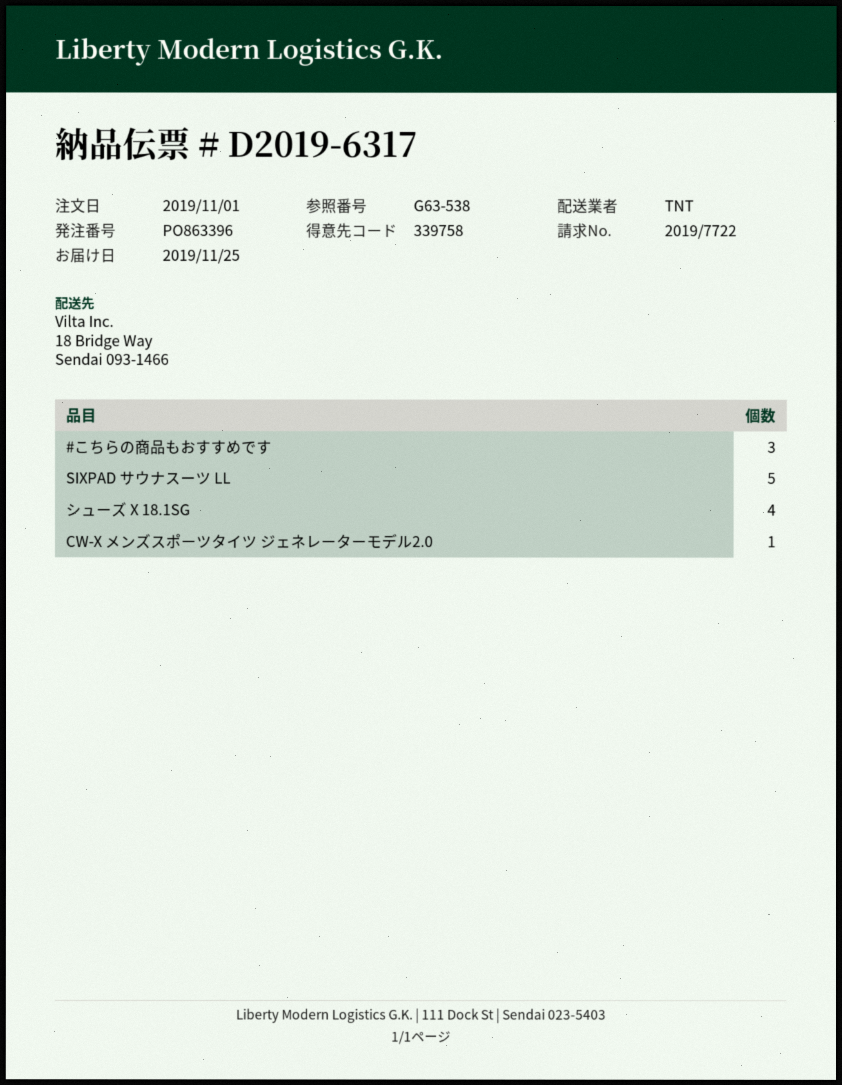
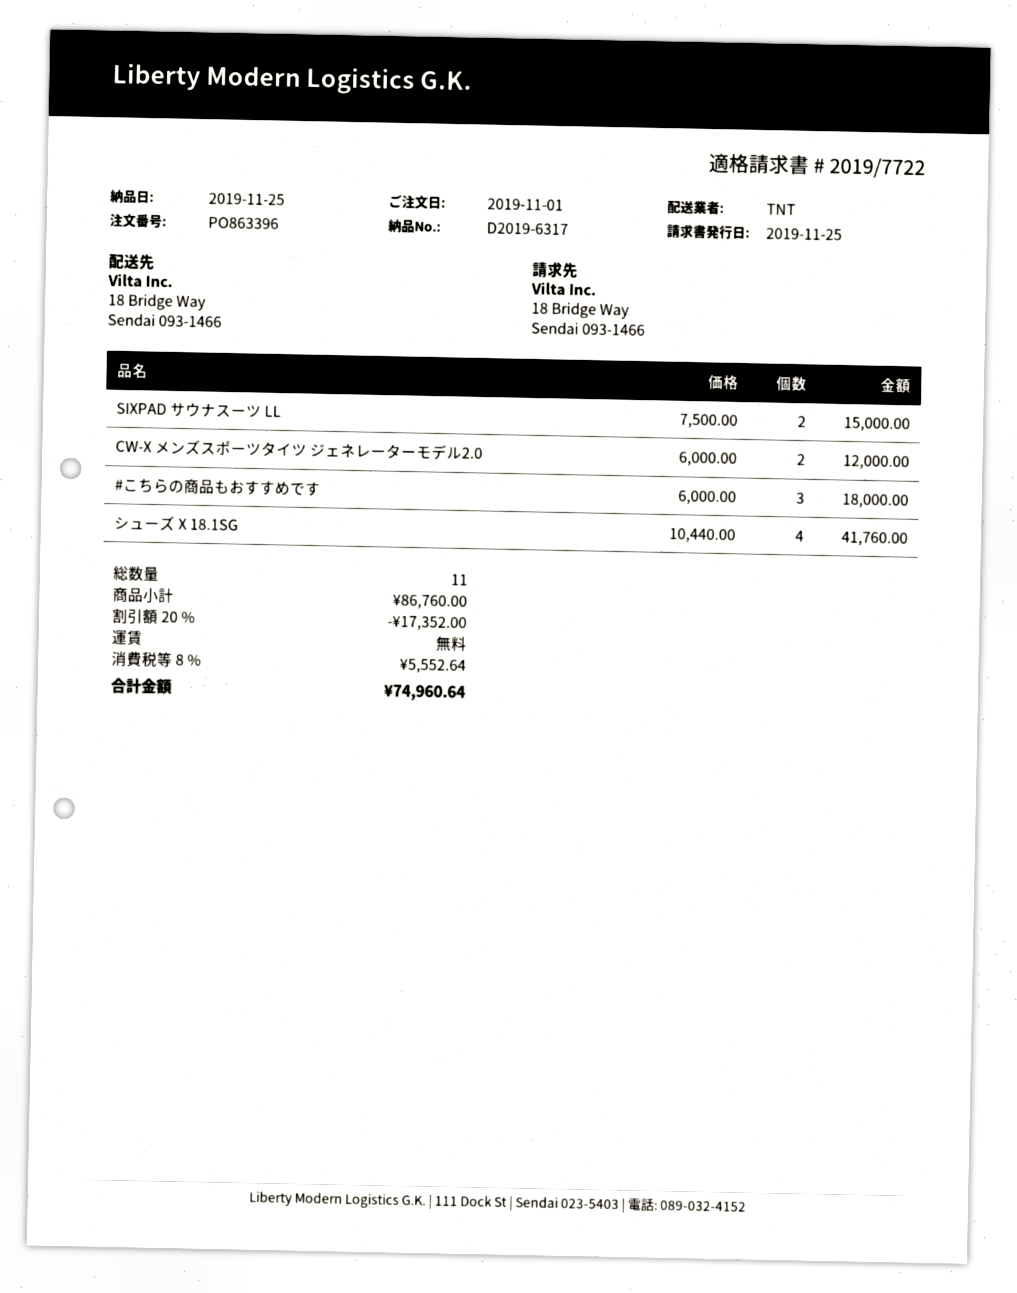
SIXPAD サウナスーツ LL: 5 -> 2
CW-X メンズスポーツタイツ ジェネレーターモデル2.0: 1 -> 2

